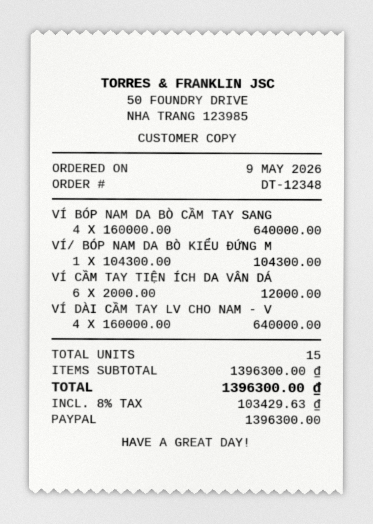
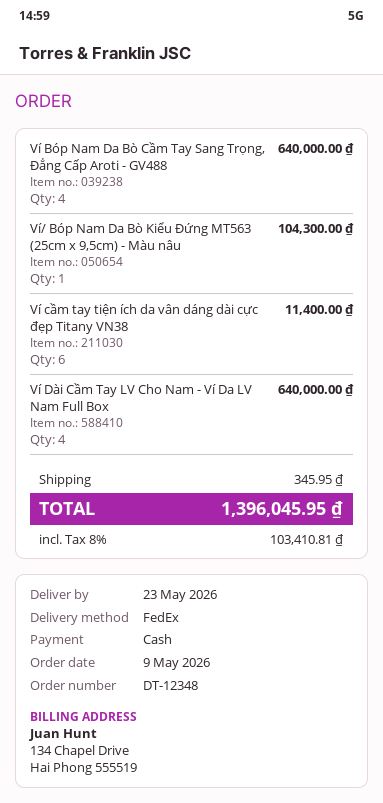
payment method: PayPal -> cash
VÍ CẦM TAY TIỆN ÍCH DA VÂN DÁ: 6 for 12000.00 -> 6 for 11400.00
shipping: none -> 345.95
tax: 8% = 103429.63 -> 8% = 103410.81
total: 1396300.00 -> 1396045.95

